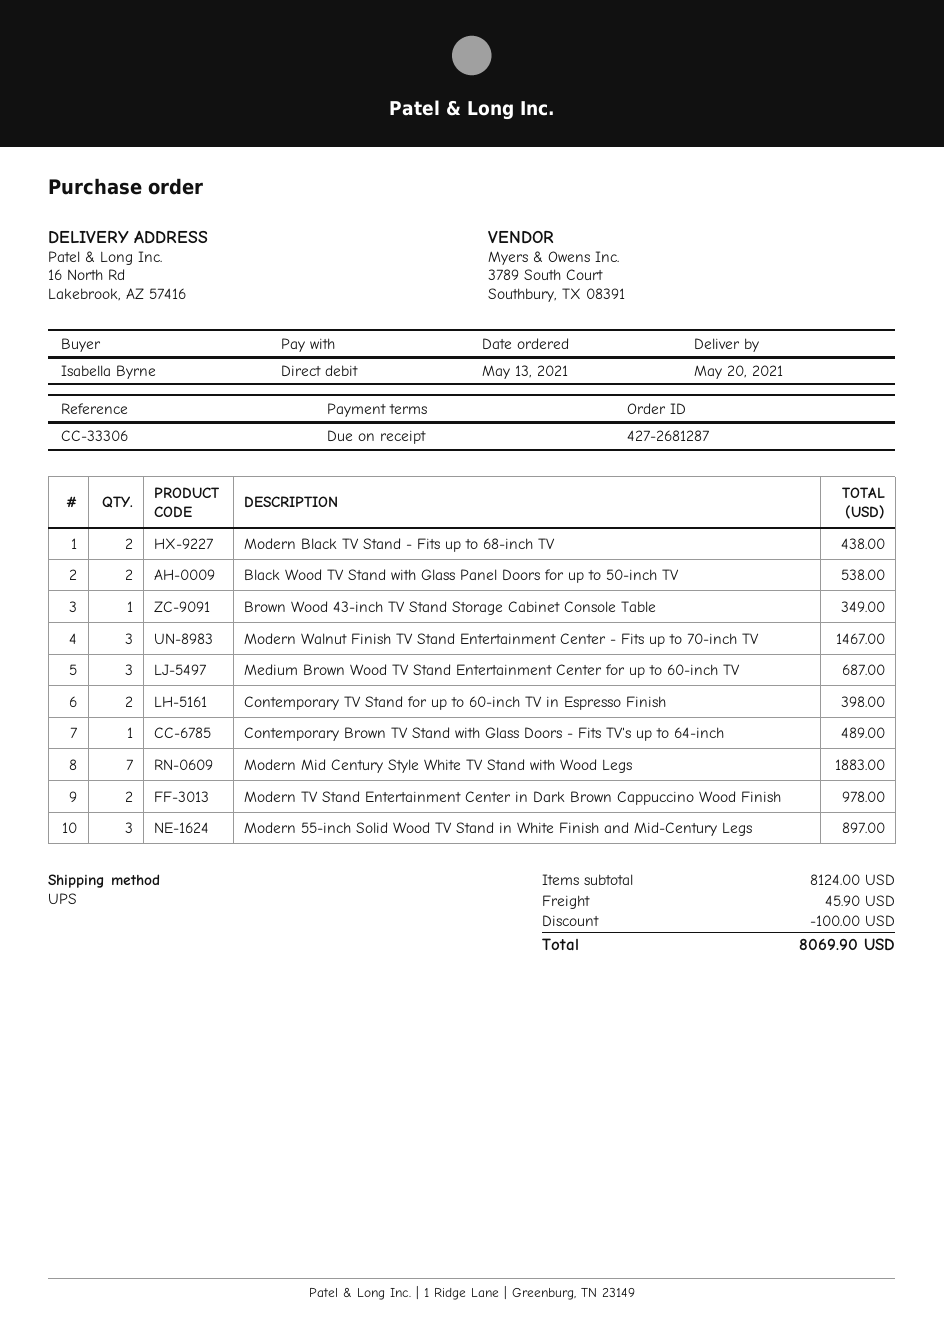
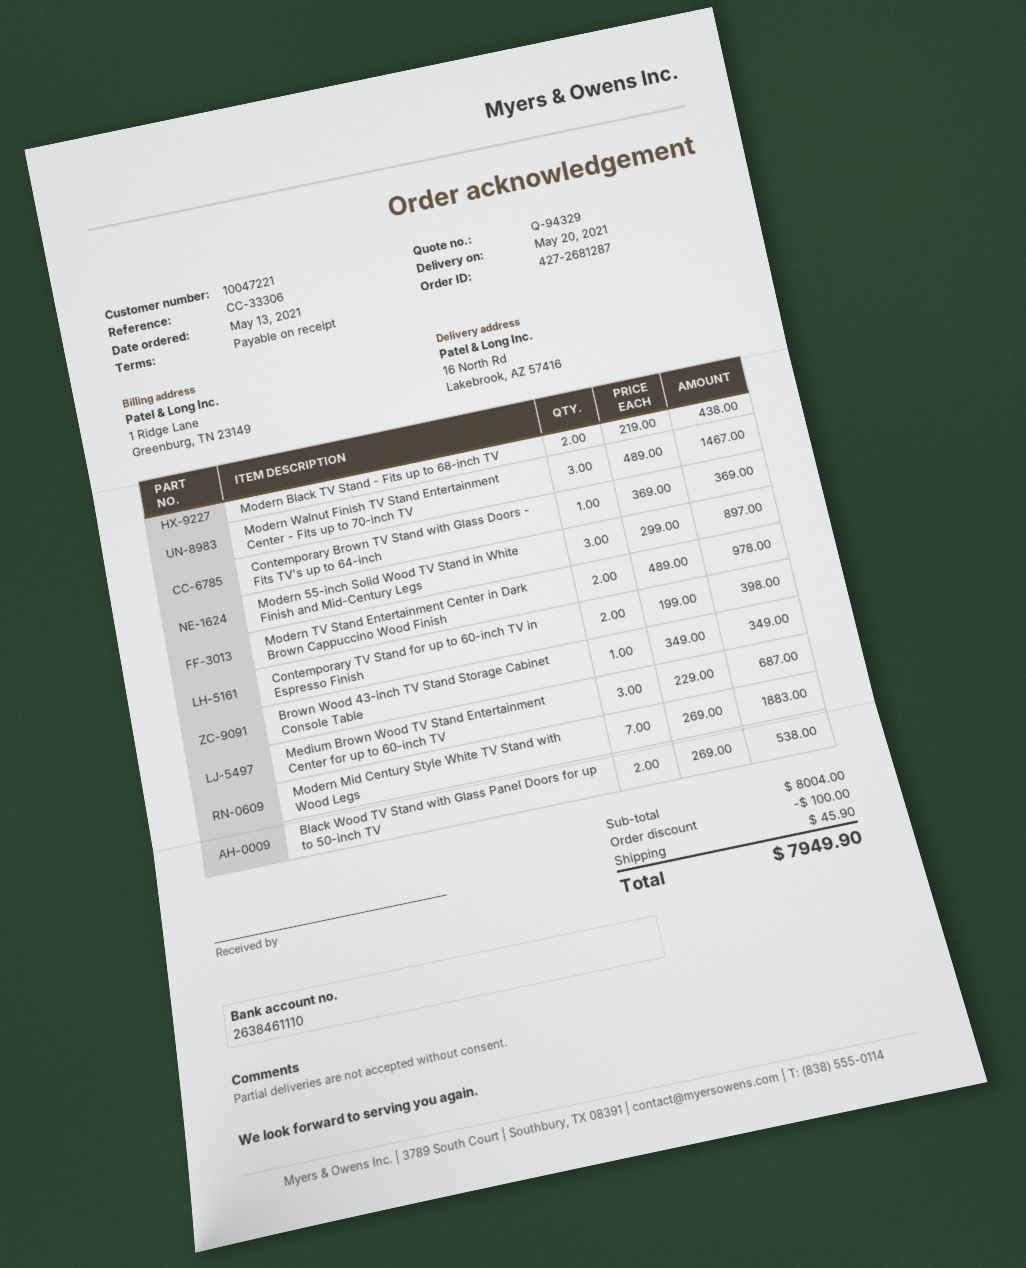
Contemporary Brown TV Stand with Glass Doors - Fits TV's up to 64-inch: 1 for 489.00 -> 1 for 369.00
subtotal: 8124.00 -> 8004.00
total: 8069.90 -> 7949.90

